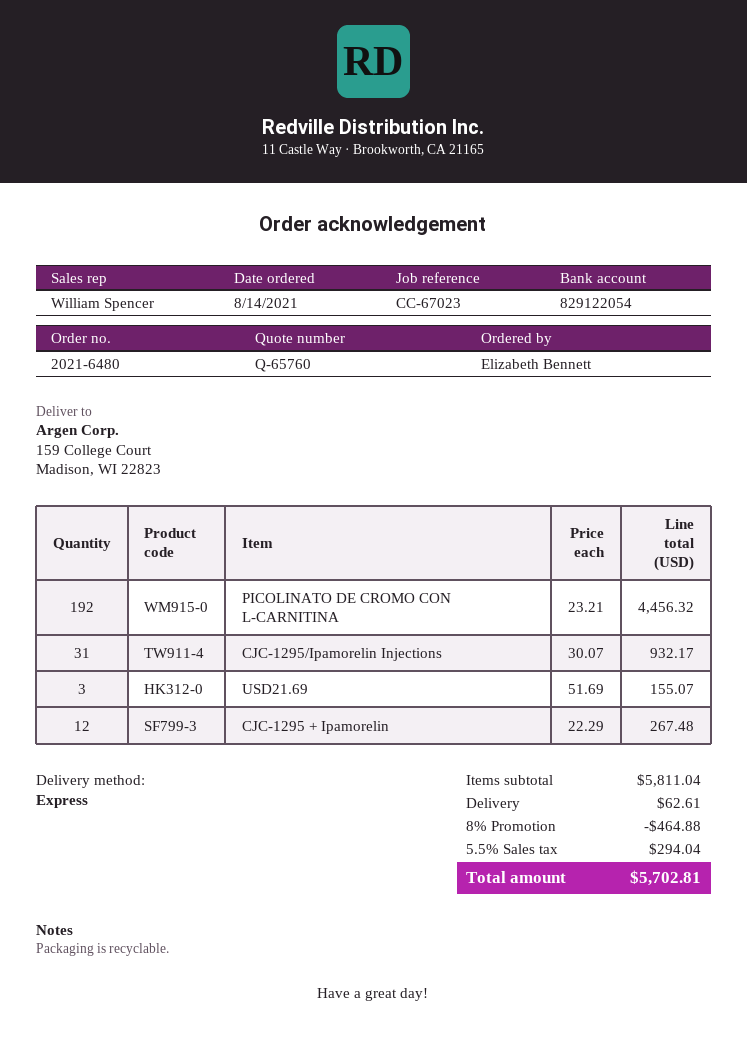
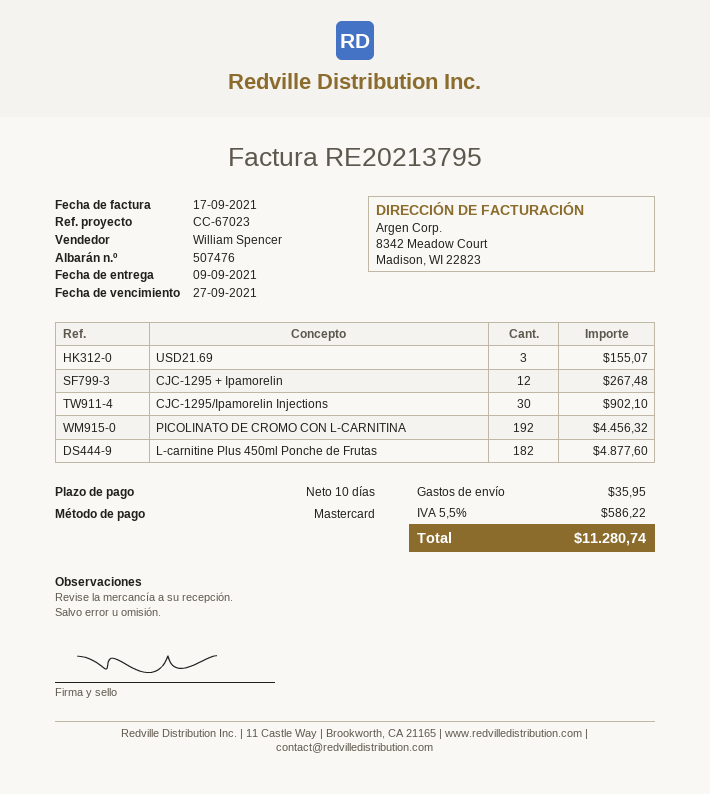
CJC-1295/Ipamorelin Injections: 31 for 932.17 -> 30 for 902.10
L-carnitine Plus 450ml Ponche de Frutas: none -> 182 for 4877.60
discount: 8% = 464.88 -> none
shipping: 62.61 -> 35.95
tax: 5.5% = 294.04 -> 5.5% = 586.22
total: 5702.81 -> 11280.74

